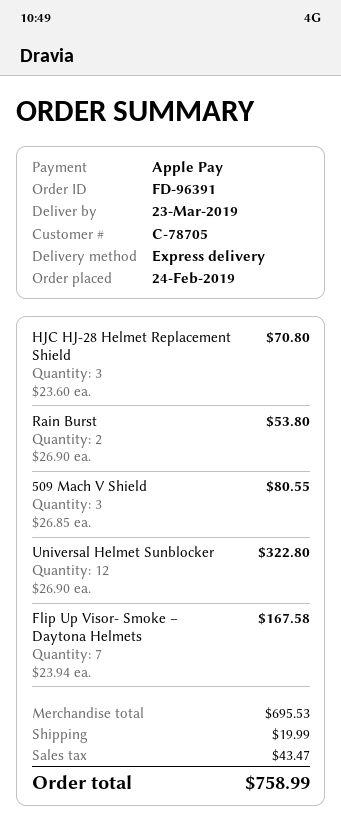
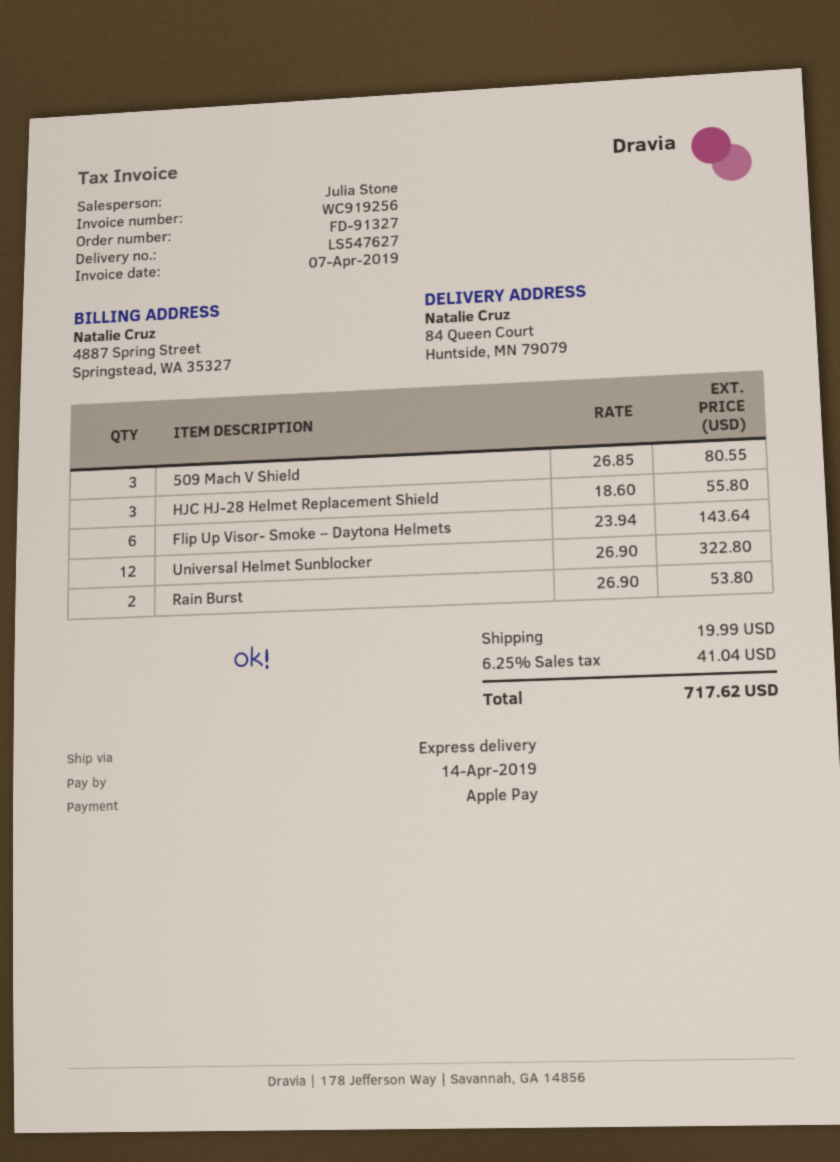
order number: FD-96391 -> FD-91327
HJC HJ-28 Helmet Replacement Shield: 3 x 23.60 = 70.80 -> 3 x 18.60 = 55.80
Flip Up Visor- Smoke – Daytona Helmets: 7 x 23.94 = 167.58 -> 6 x 23.94 = 143.64
tax: 43.47 -> 41.04
total: 758.99 -> 717.62

